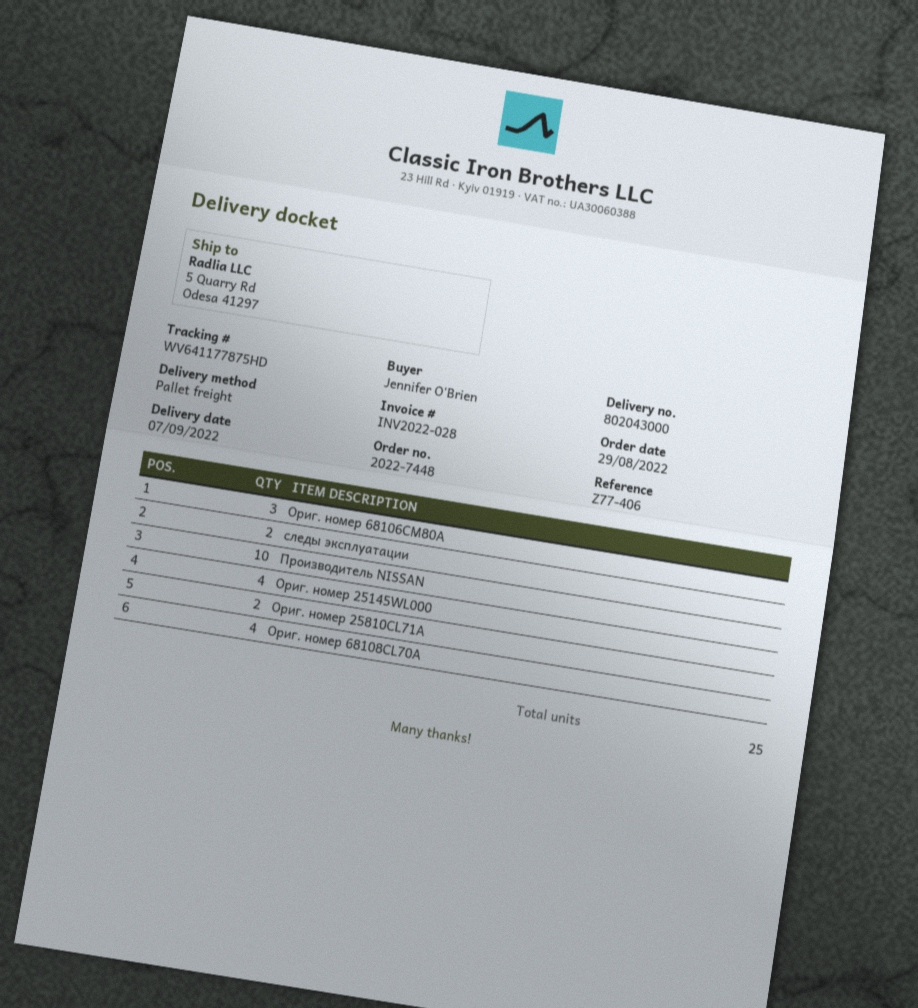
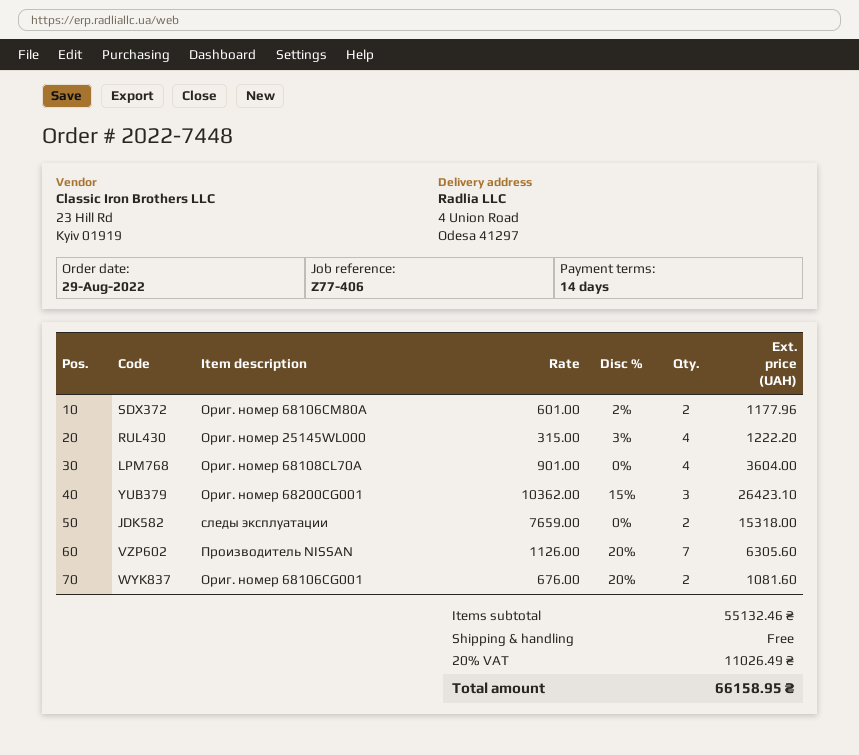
ship to: 5 Quarry Rd, Odesa 41297 -> 4 Union Road, Odesa 41297
Ориг. номер 68106CM80A: 3 -> 2
Производитель NISSAN: 10 -> 7
Ориг. номер 25810CL71A: 2 -> none
Ориг. номер 68200CG001: none -> 3
Ориг. номер 68106CG001: none -> 2

